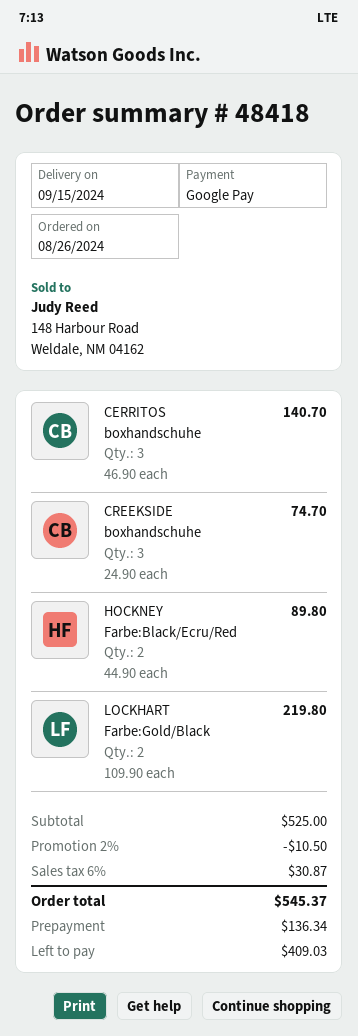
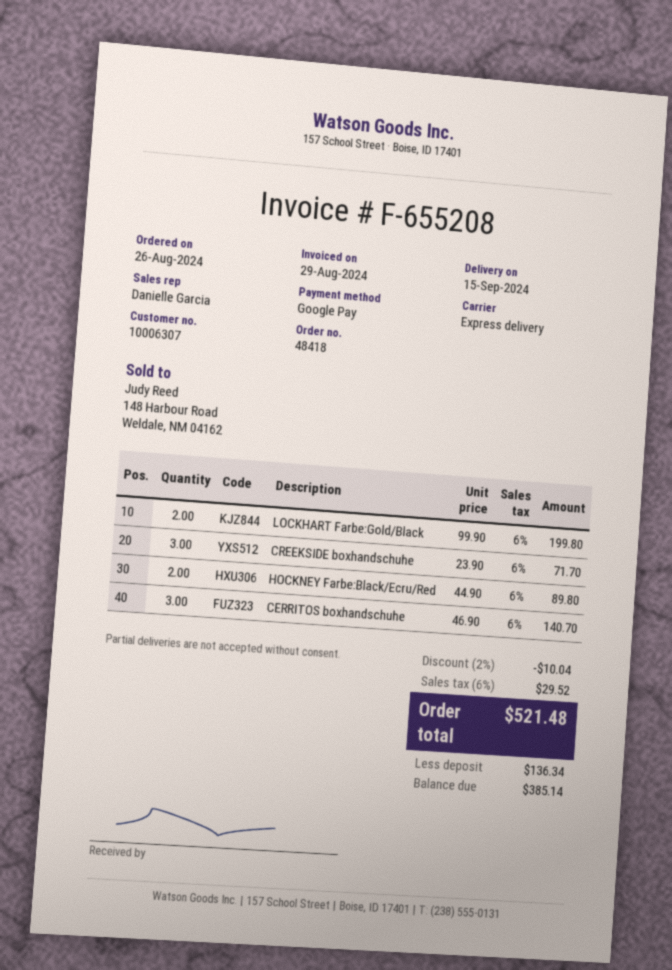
CREEKSIDE boxhandschuhe: 3 x 24.90 = 74.70 -> 3 x 23.90 = 71.70
LOCKHART Farbe:Gold/Black: 2 x 109.90 = 219.80 -> 2 x 99.90 = 199.80
discount: 2% = 10.50 -> 2% = 10.04
tax: 6% = 30.87 -> 6% = 29.52
total: 545.37 -> 521.48
balance: 409.03 -> 385.14

